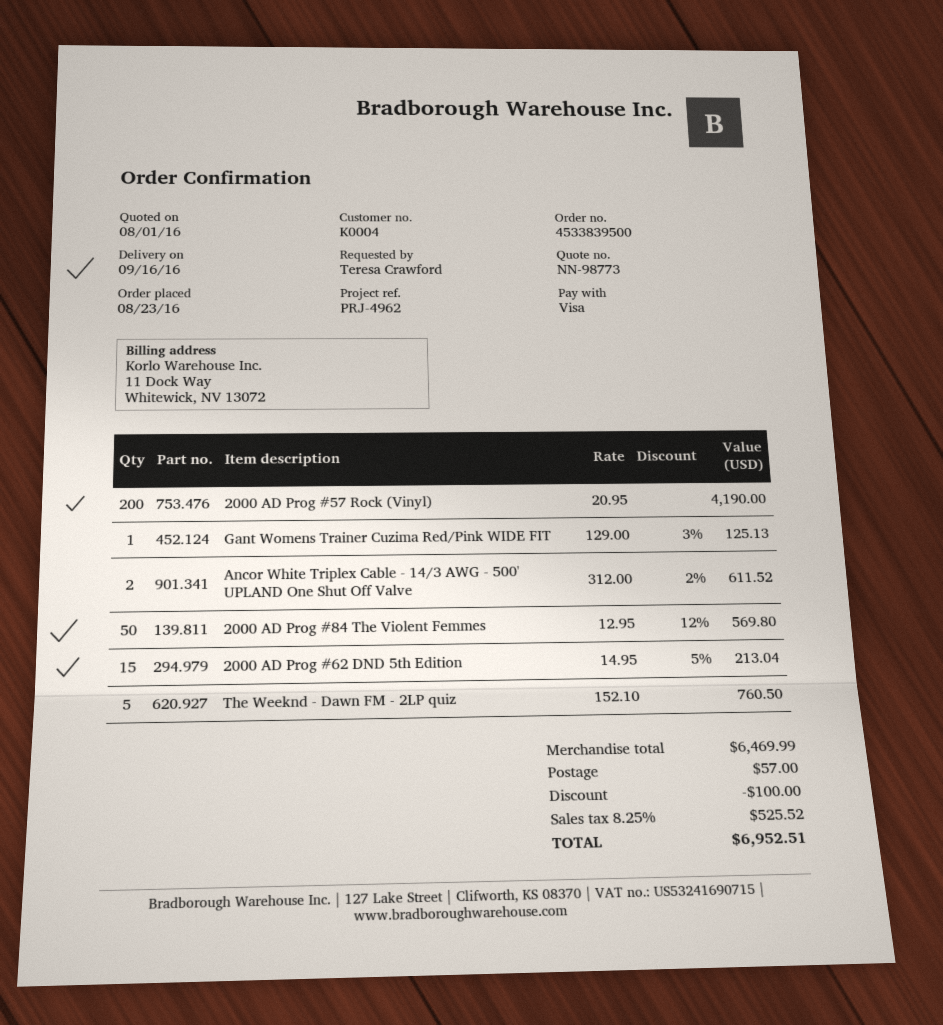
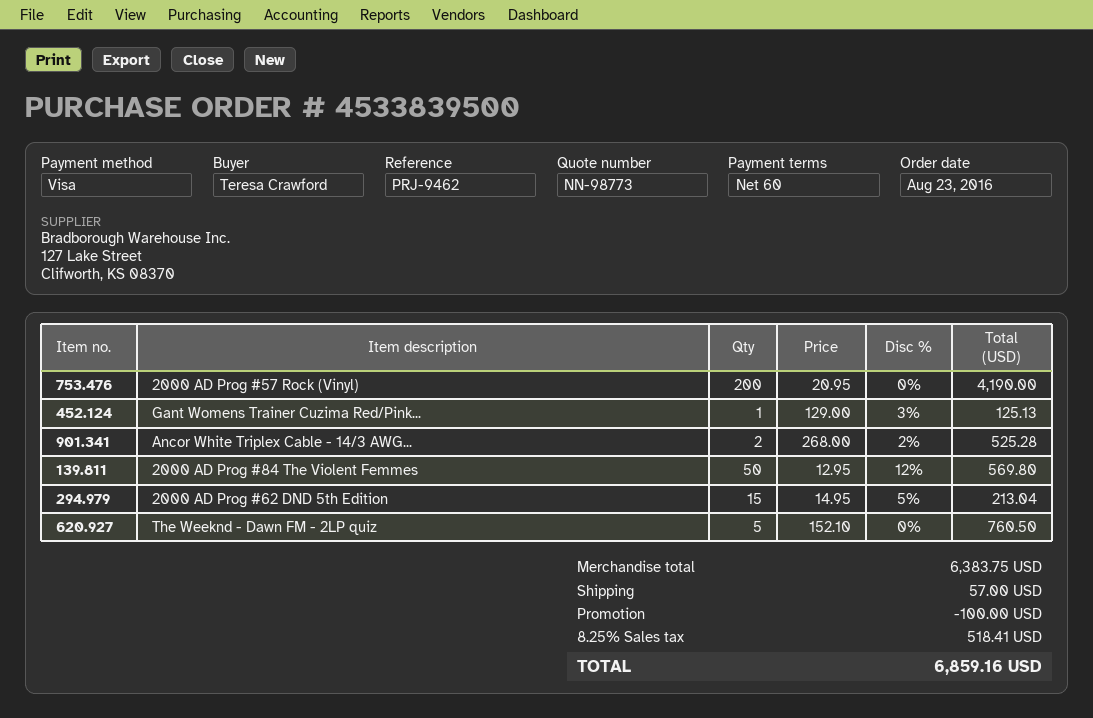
reference: PRJ-4962 -> PRJ-9462
Ancor White Triplex Cable - 14/3 AWG - 500' UPLAND One Shut Off Valve: 2 x 312.00 - 2% = 611.52 -> 2 x 268.00 - 2% = 525.28
subtotal: 6469.99 -> 6383.75
tax: 8.25% = 525.52 -> 8.25% = 518.41
total: 6952.51 -> 6859.16

